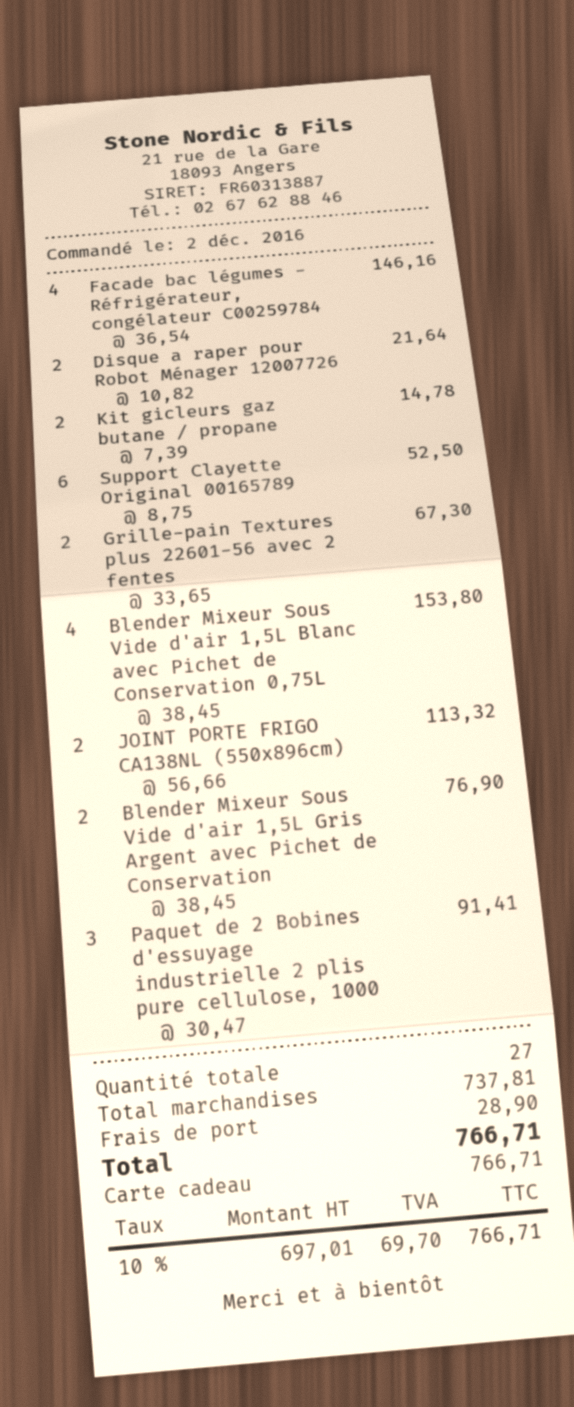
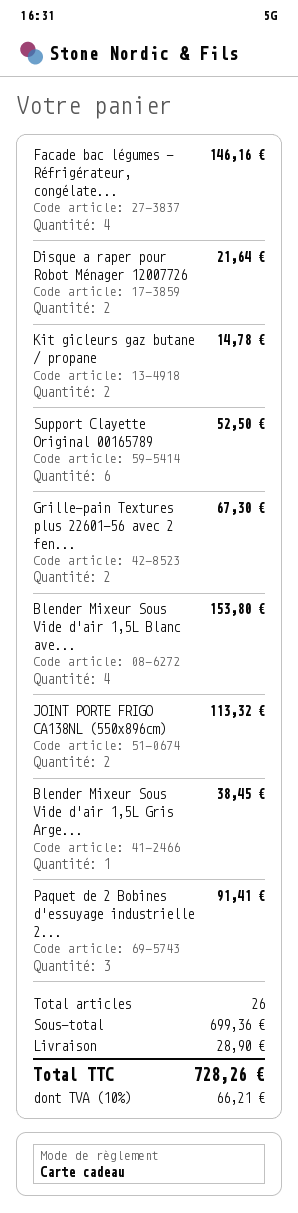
Blender Mixeur Sous Vide d'air 1,5L Gris Argent avec Pichet de Conservation: 2 for 76.90 -> 1 for 38.45
total quantity: 27 -> 26
subtotal: 737.81 -> 699.36
tax: 10% = 69.70 -> 10% = 66.21
total: 766.71 -> 728.26

